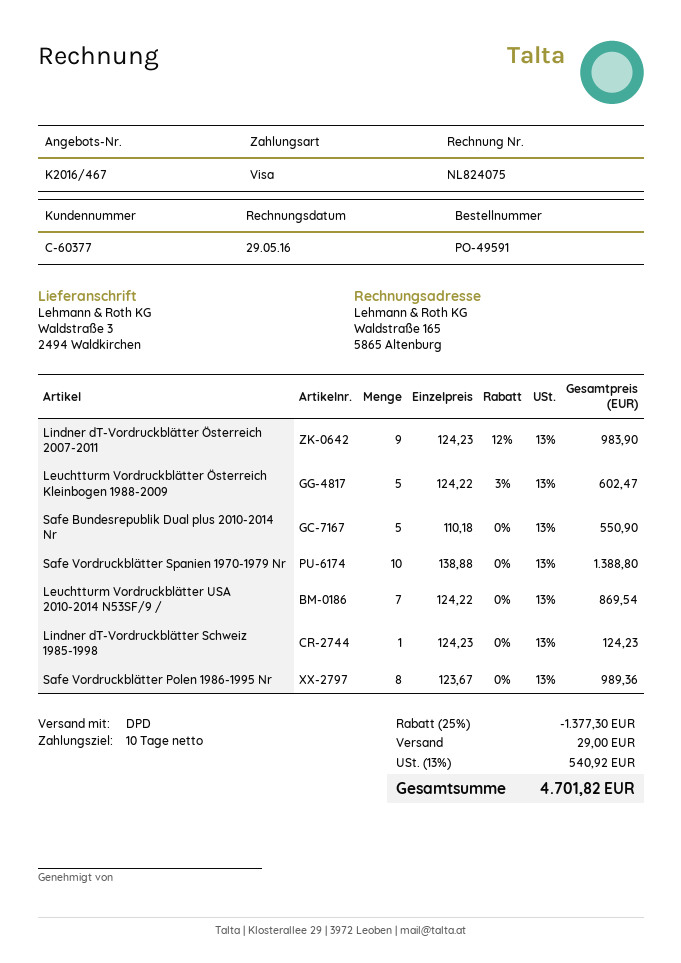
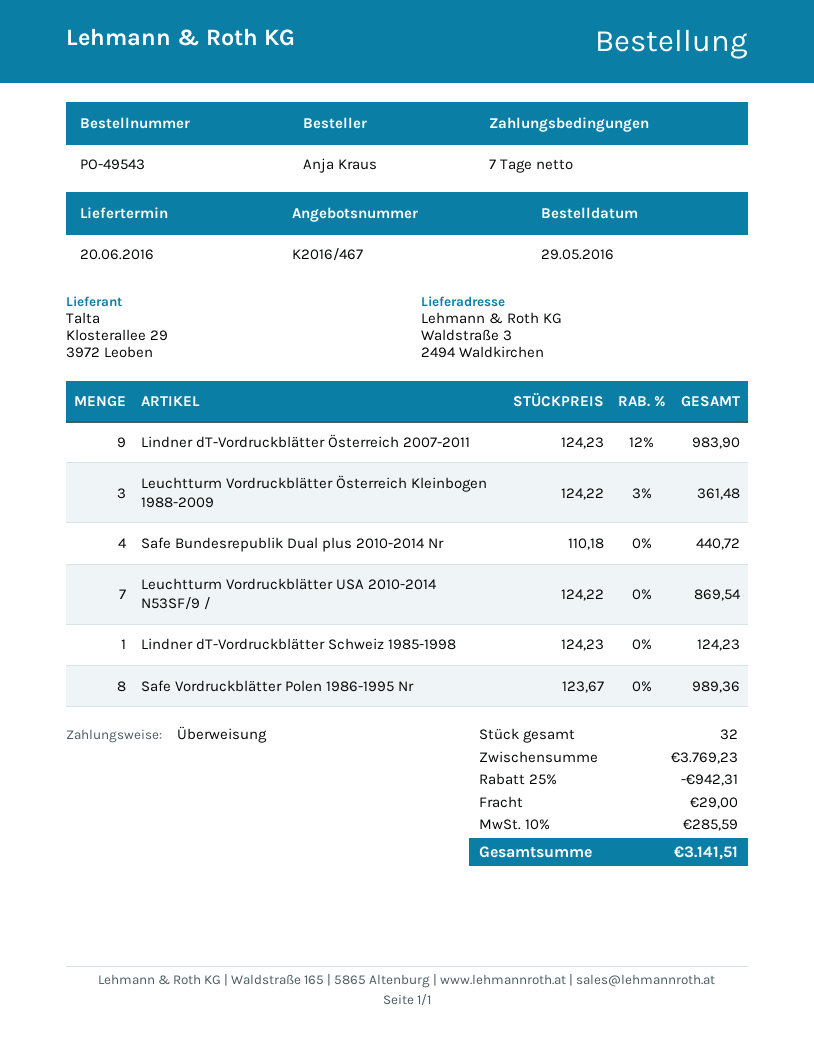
order number: PO-49591 -> PO-49543
payment terms: 10 days -> 7 days
payment method: Visa -> bank transfer
Leuchtturm Vordruckblätter Österreich Kleinbogen 1988-2009: 5 x 124.22 - 3% = 602.47 -> 3 x 124.22 - 3% = 361.48
Safe Bundesrepublik Dual plus 2010-2014 Nr: 5 x 110.18 = 550.90 -> 4 x 110.18 = 440.72
Safe Vordruckblätter Spanien 1970-1979 Nr: 10 x 138.88 = 1388.80 -> none
discount: 25% = 1377.30 -> 25% = 942.31
tax: 13% = 540.92 -> 10% = 285.59
total: 4701.82 -> 3141.51

